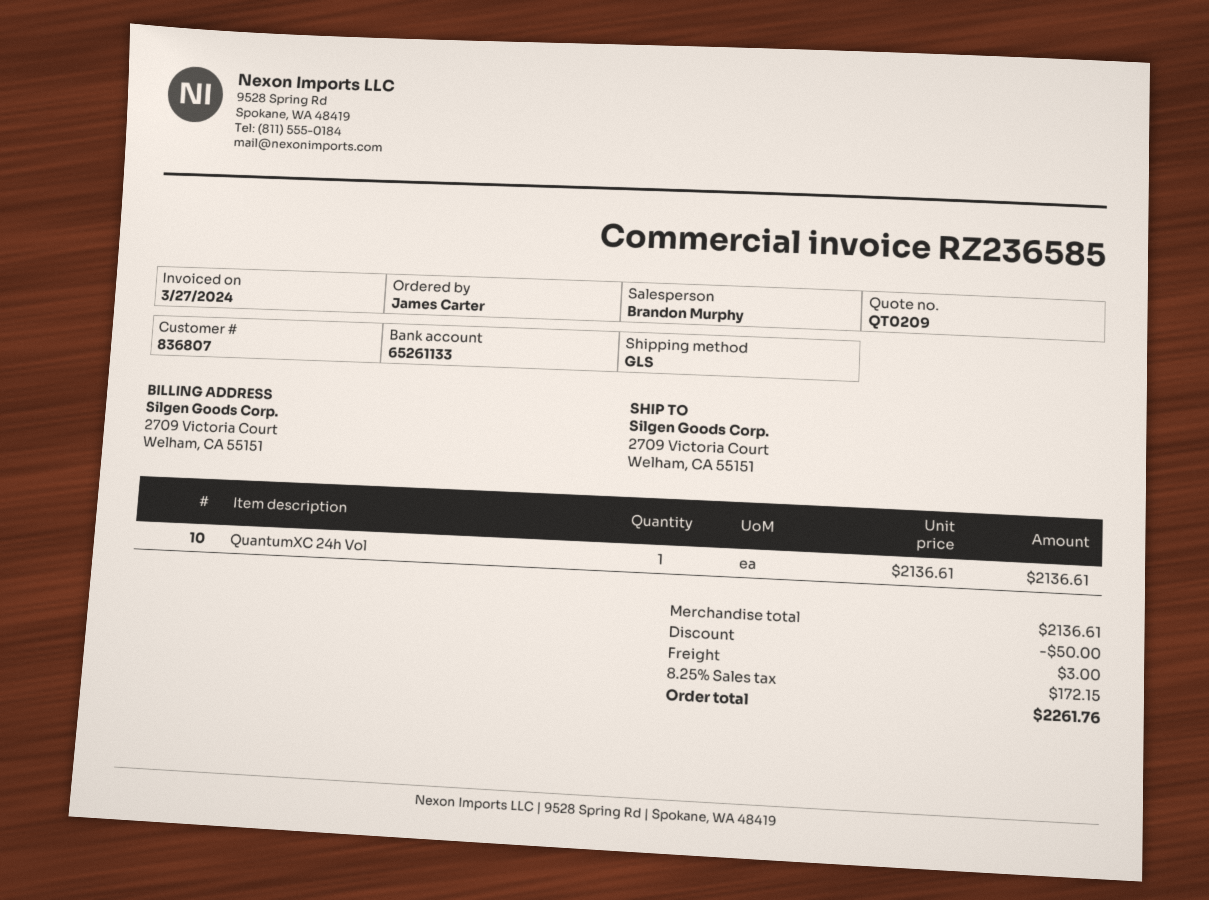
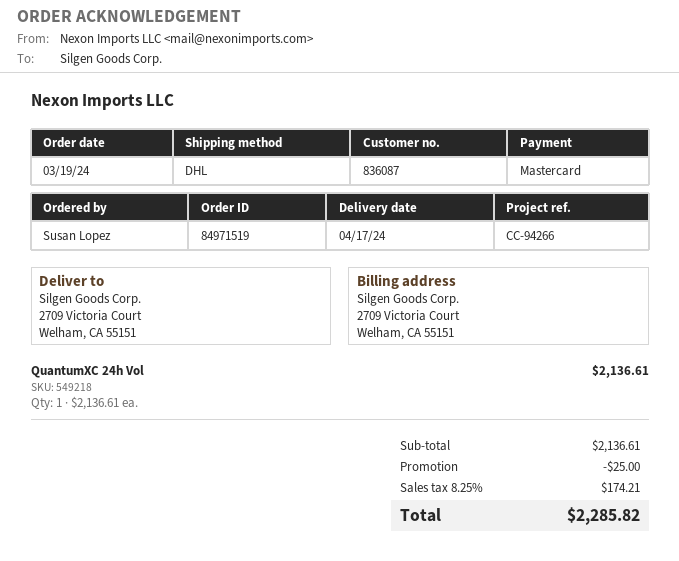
customer number: 836807 -> 836087
ordered by: James Carter -> Susan Lopez
shipping method: GLS -> DHL
discount: 50.00 -> 25.00
shipping: 3.00 -> none
tax: 8.25% = 172.15 -> 8.25% = 174.21
total: 2261.76 -> 2285.82

